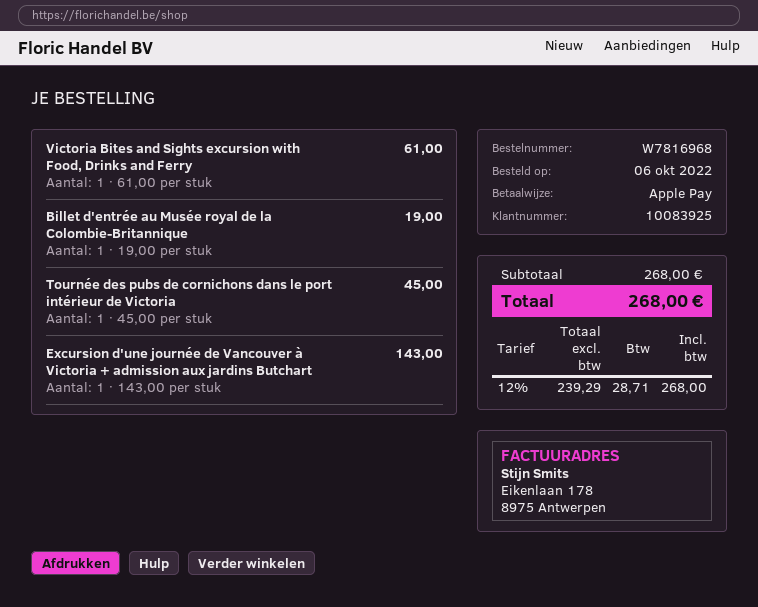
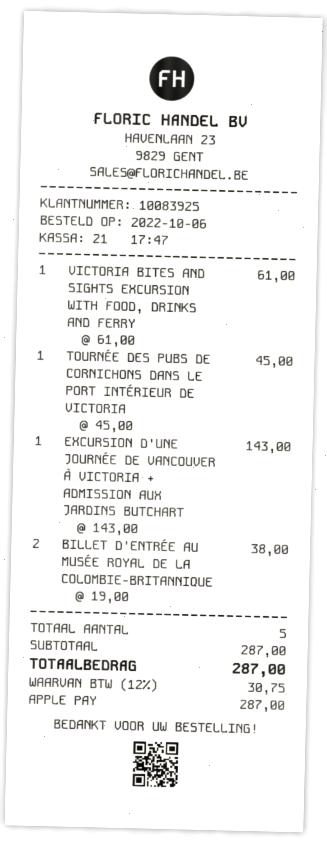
Billet d'entrée au Musée royal de la Colombie-Britannique: 1 x 19.00 = 19.00 -> 2 x 19.00 = 38.00
subtotal: 268.00 -> 287.00
tax: 12% = 28.71 -> 12% = 30.75
total: 268.00 -> 287.00

